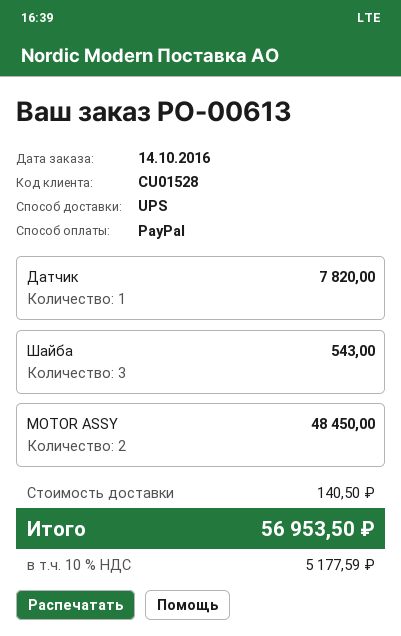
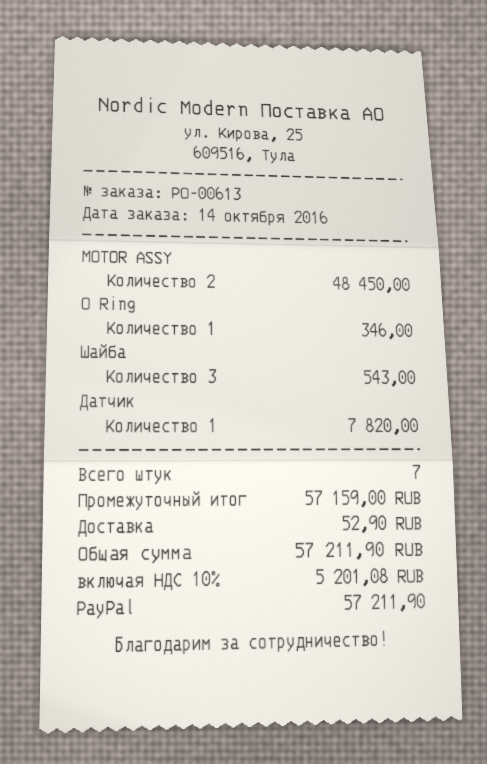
O Ring: none -> 1 for 346.00
shipping: 140.50 -> 52.90
tax: 10% = 5177.59 -> 10% = 5201.08
total: 56953.50 -> 57211.90

